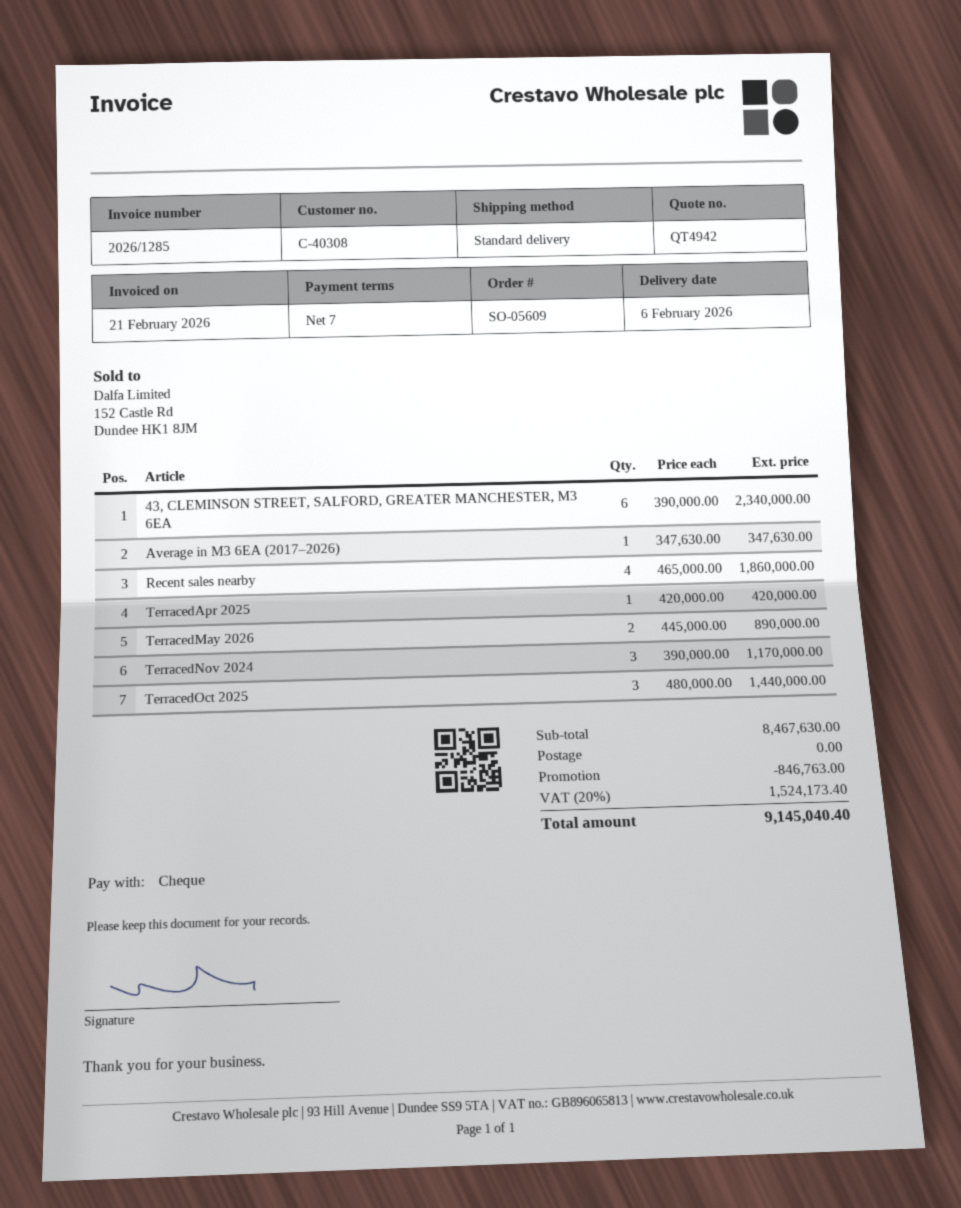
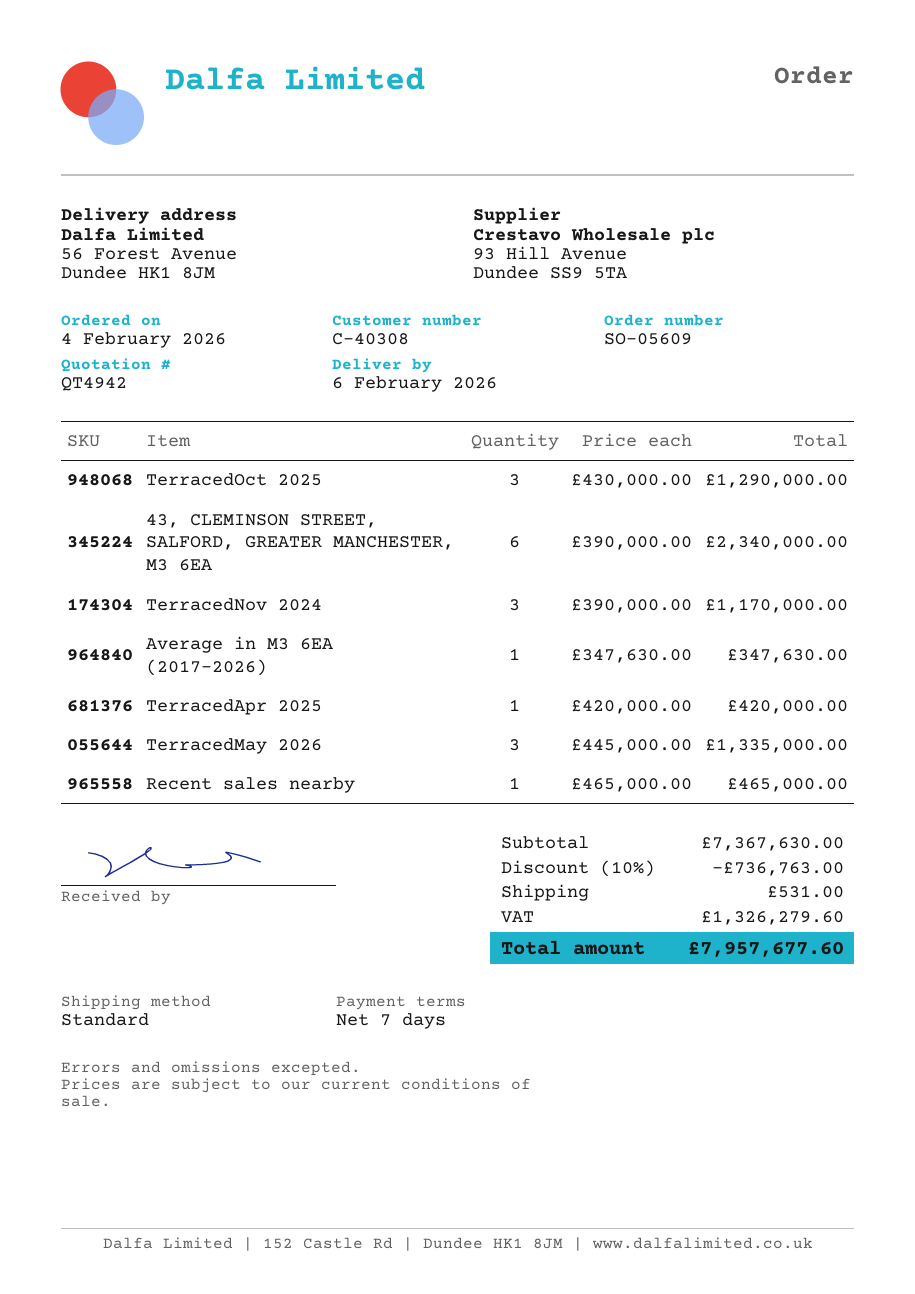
Recent sales nearby: 4 x 465000.00 = 1860000.00 -> 1 x 465000.00 = 465000.00
TerracedMay 2026: 2 x 445000.00 = 890000.00 -> 3 x 445000.00 = 1335000.00
TerracedOct 2025: 3 x 480000.00 = 1440000.00 -> 3 x 430000.00 = 1290000.00
subtotal: 8467630.00 -> 7367630.00
discount: 846763.00 -> 736763.00
shipping: 0.00 -> 531.00
tax: 1524173.40 -> 1326279.60
total: 9145040.40 -> 7957677.60

